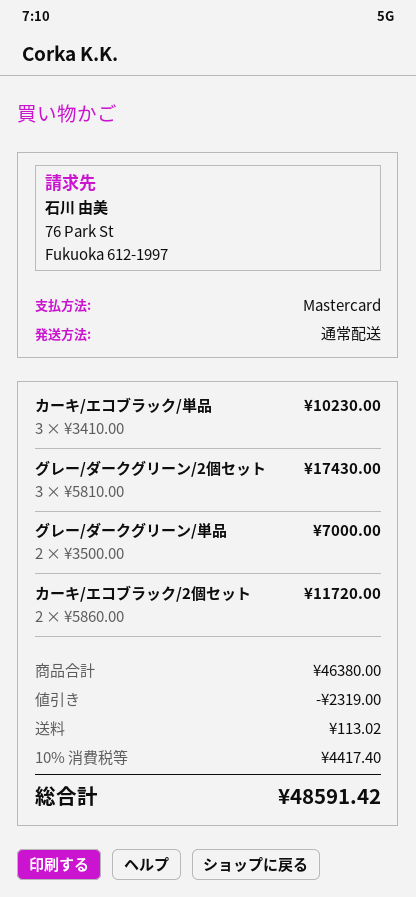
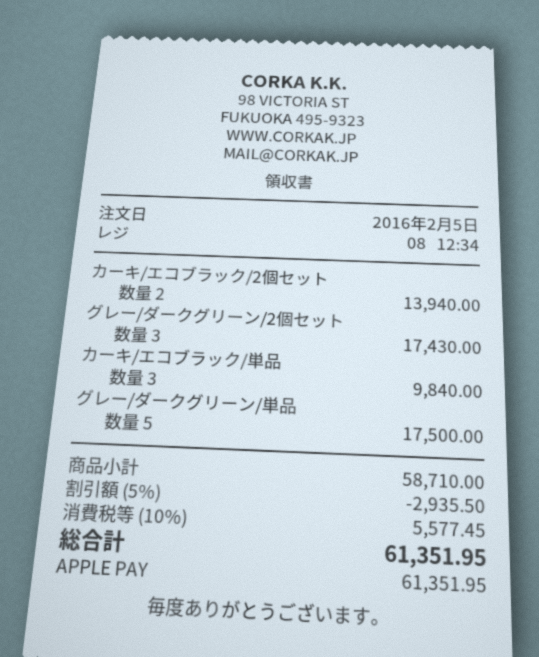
payment method: Mastercard -> Apple Pay
カーキ/エコブラック/単品: 3 for 10230.00 -> 3 for 9840.00
グレー/ダークグリーン/単品: 2 for 7000.00 -> 5 for 17500.00
カーキ/エコブラック/2個セット: 2 for 11720.00 -> 2 for 13940.00
subtotal: 46380.00 -> 58710.00
discount: 2319.00 -> 2935.50
shipping: 113.02 -> none
tax: 10% = 4417.40 -> 10% = 5577.45
total: 48591.42 -> 61351.95

